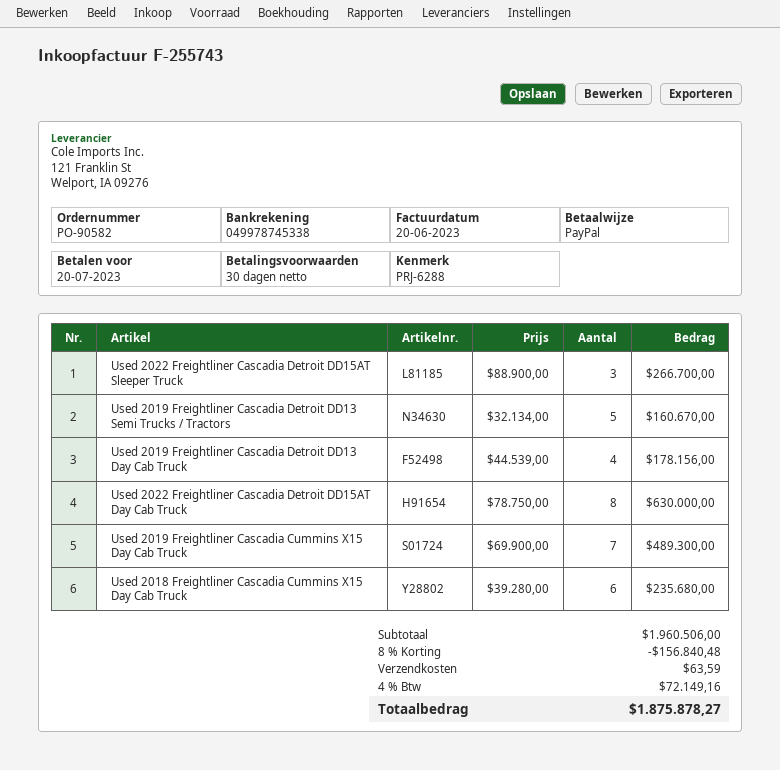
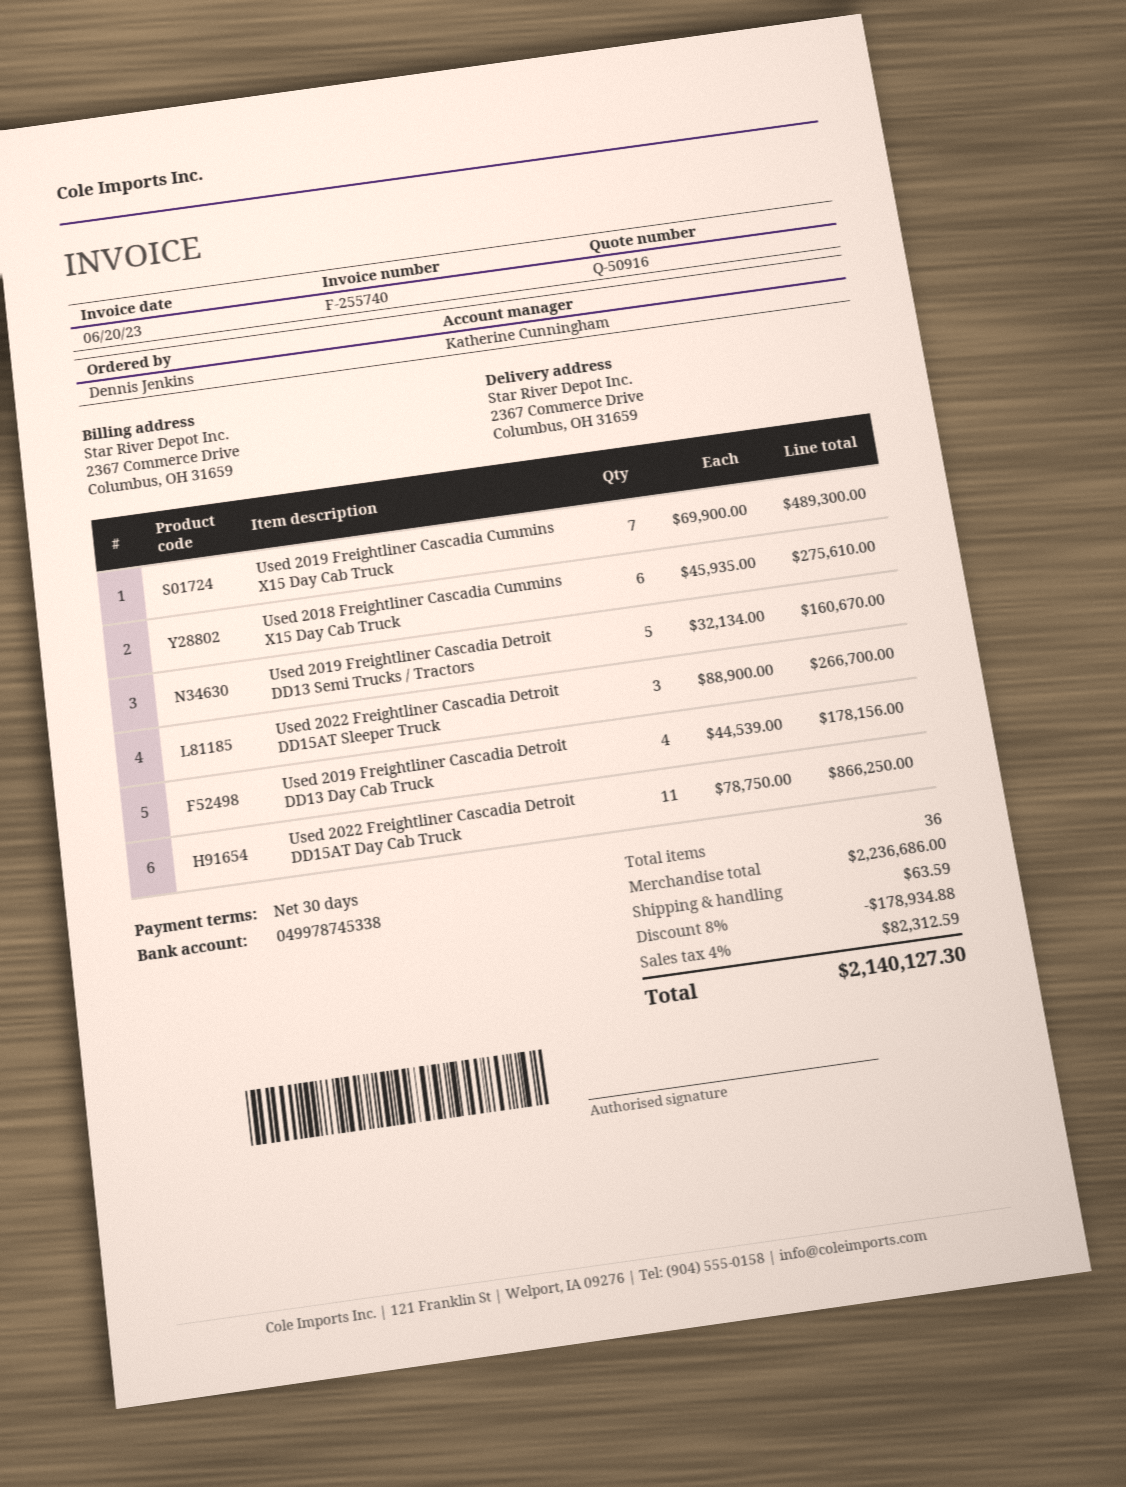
invoice number: F-255743 -> F-255740
Used 2022 Freightliner Cascadia Detroit DD15AT Day Cab Truck: 8 x 78750.00 = 630000.00 -> 11 x 78750.00 = 866250.00
Used 2018 Freightliner Cascadia Cummins X15 Day Cab Truck: 6 x 39280.00 = 235680.00 -> 6 x 45935.00 = 275610.00
subtotal: 1960506.00 -> 2236686.00
discount: 8% = 156840.48 -> 8% = 178934.88
tax: 4% = 72149.16 -> 4% = 82312.59
total: 1875878.27 -> 2140127.30

